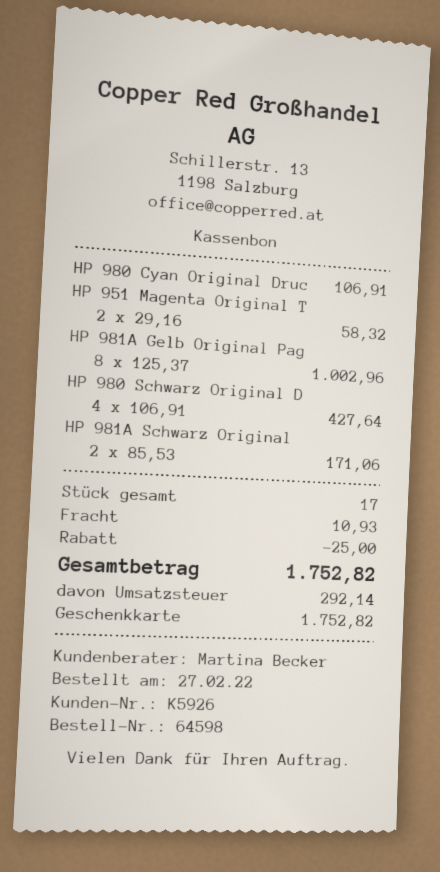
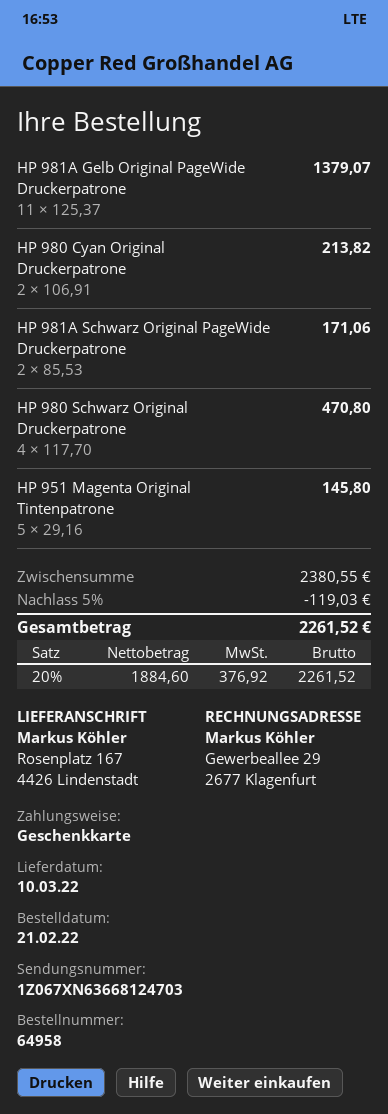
order number: 64598 -> 64958
order date: 2022-02-27 -> 2022-02-21
HP 980 Cyan Original Druc: 1 x 106.91 = 106.91 -> 2 x 106.91 = 213.82
HP 951 Magenta Original T: 2 x 29.16 = 58.32 -> 5 x 29.16 = 145.80
HP 981A Gelb Original Pag: 8 x 125.37 = 1002.96 -> 11 x 125.37 = 1379.07
HP 980 Schwarz Original D: 4 x 106.91 = 427.64 -> 4 x 117.70 = 470.80
discount: 25.00 -> 119.03
shipping: 10.93 -> none
tax: 292.14 -> 376.92
total: 1752.82 -> 2261.52

